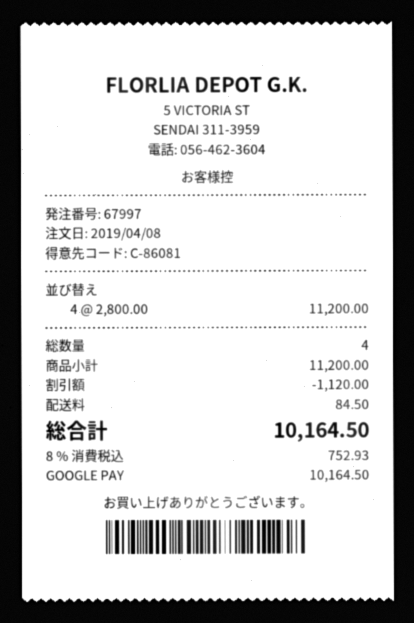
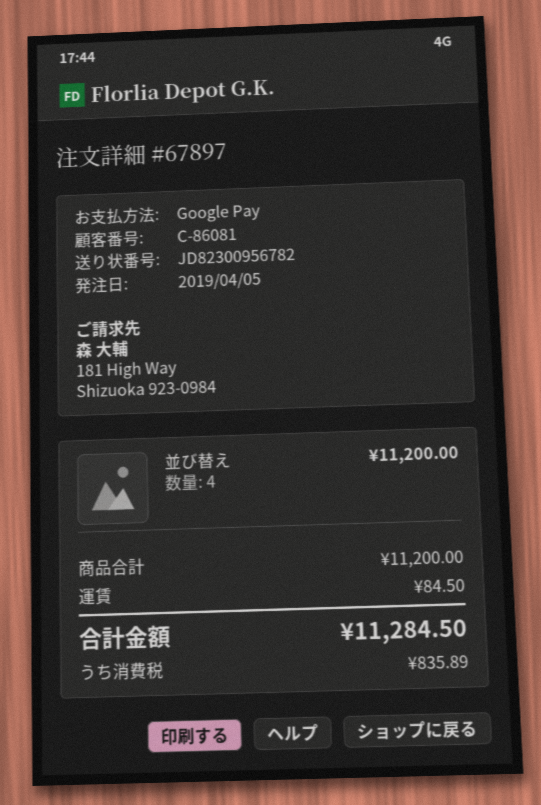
order number: 67997 -> 67897
order date: 2019-04-08 -> 2019-04-05
discount: 1120.00 -> none
tax: 752.93 -> 835.89
total: 10164.50 -> 11284.50

